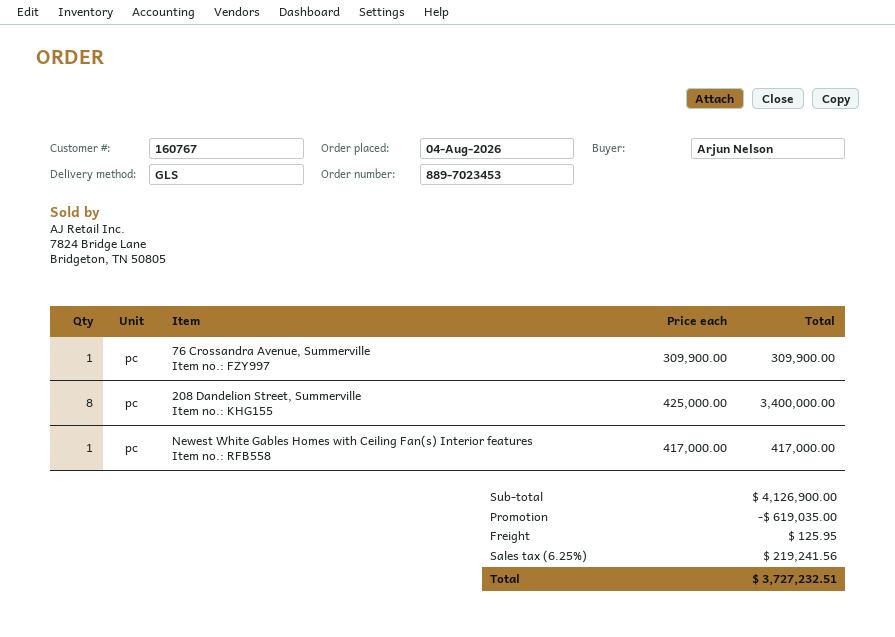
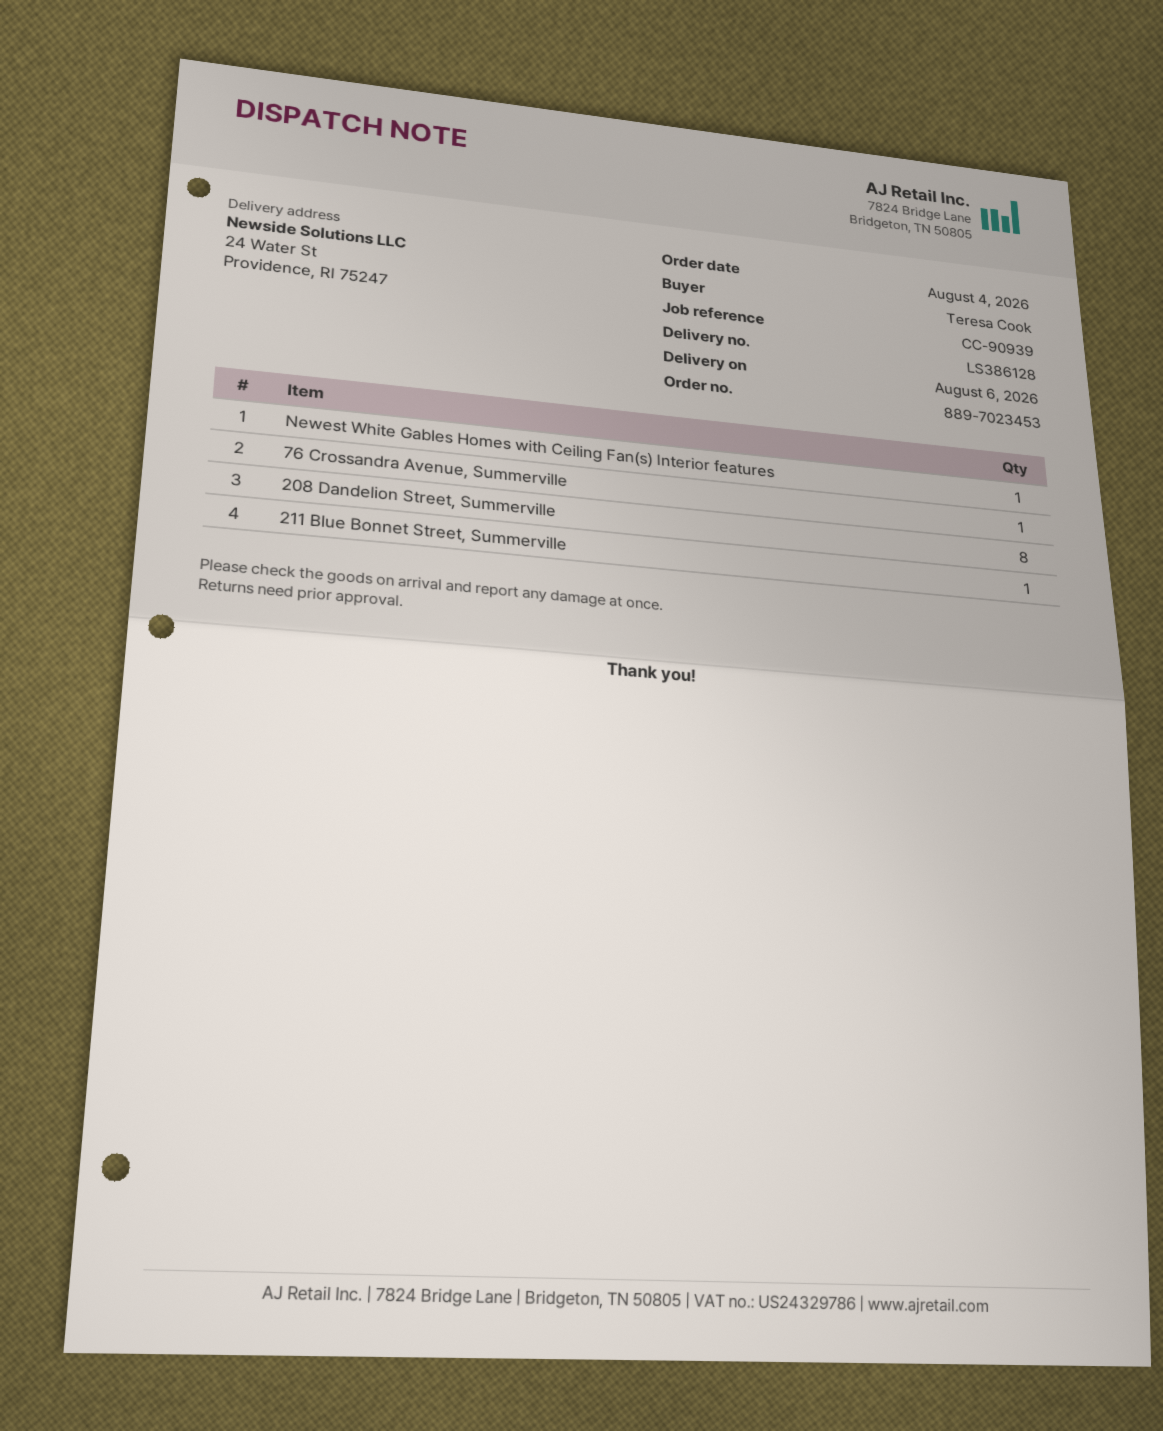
ordered by: Arjun Nelson -> Teresa Cook
211 Blue Bonnet Street, Summerville: none -> 1

